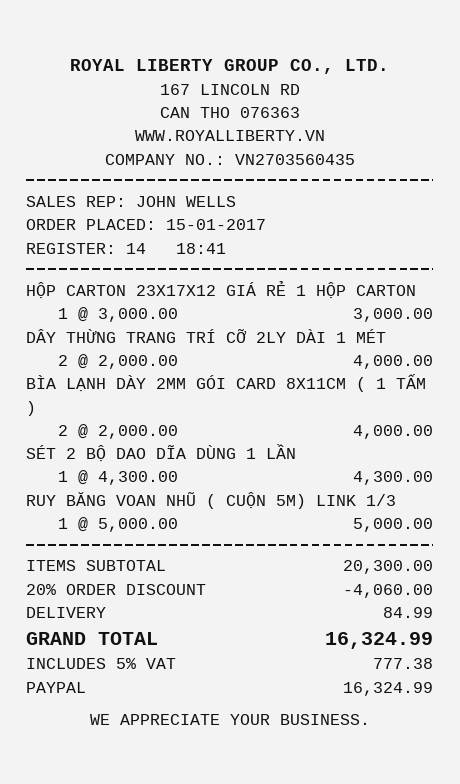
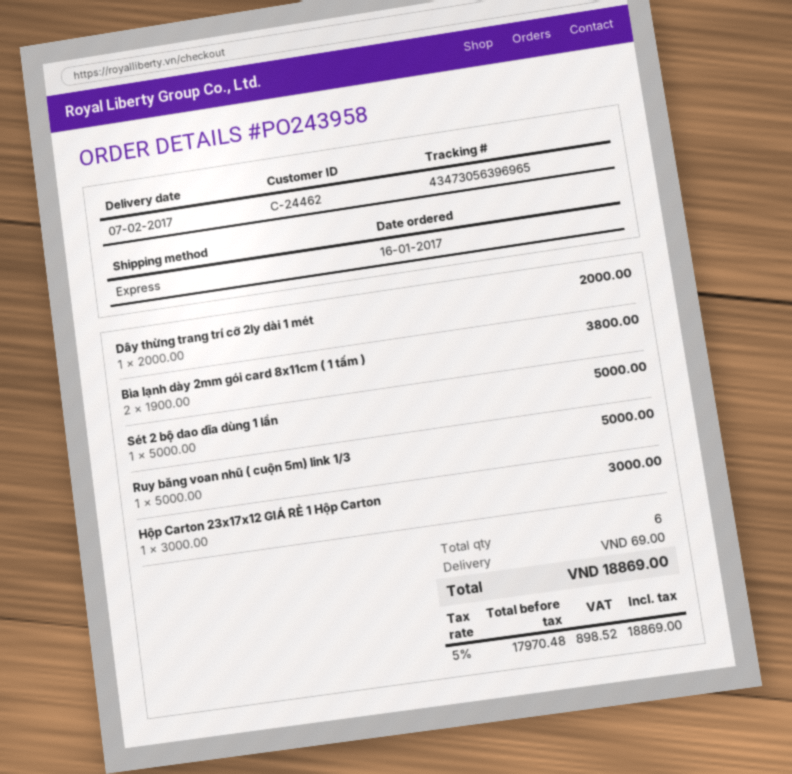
order date: 2017-01-15 -> 2017-01-16
DÂY THỪNG TRANG TRÍ CỠ 2LY DÀI 1 MÉT: 2 x 2000.00 = 4000.00 -> 1 x 2000.00 = 2000.00
BÌA LẠNH DÀY 2MM GÓI CARD 8X11CM ( 1 TẤM ): 2 x 2000.00 = 4000.00 -> 2 x 1900.00 = 3800.00
SÉT 2 BỘ DAO DĨA DÙNG 1 LẦN: 1 x 4300.00 = 4300.00 -> 1 x 5000.00 = 5000.00
discount: 20% = 4060.00 -> none
shipping: 84.99 -> 69.00
tax: 5% = 777.38 -> 5% = 898.52
total: 16324.99 -> 18869.00

